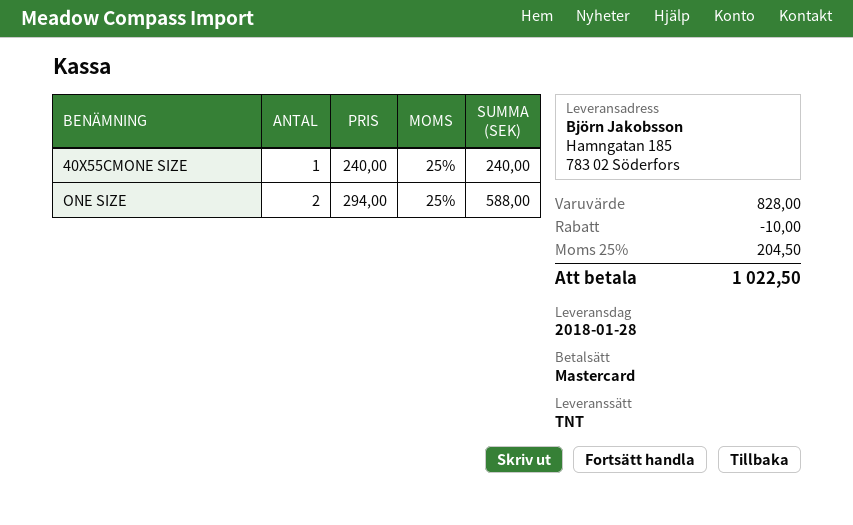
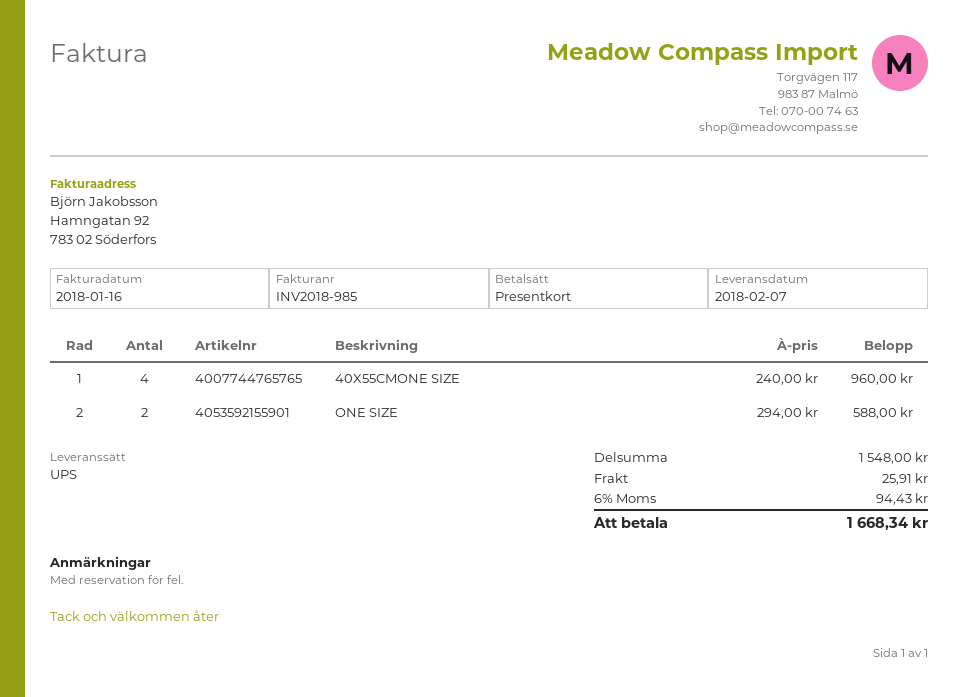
delivery date: 2018-01-28 -> 2018-02-07
payment method: Mastercard -> gift card
shipping method: TNT -> UPS
40X55CMONE SIZE: 1 x 240.00 = 240.00 -> 4 x 240.00 = 960.00
subtotal: 828.00 -> 1548.00
discount: 10.00 -> none
shipping: none -> 25.91
tax: 25% = 204.50 -> 6% = 94.43
total: 1022.50 -> 1668.34

